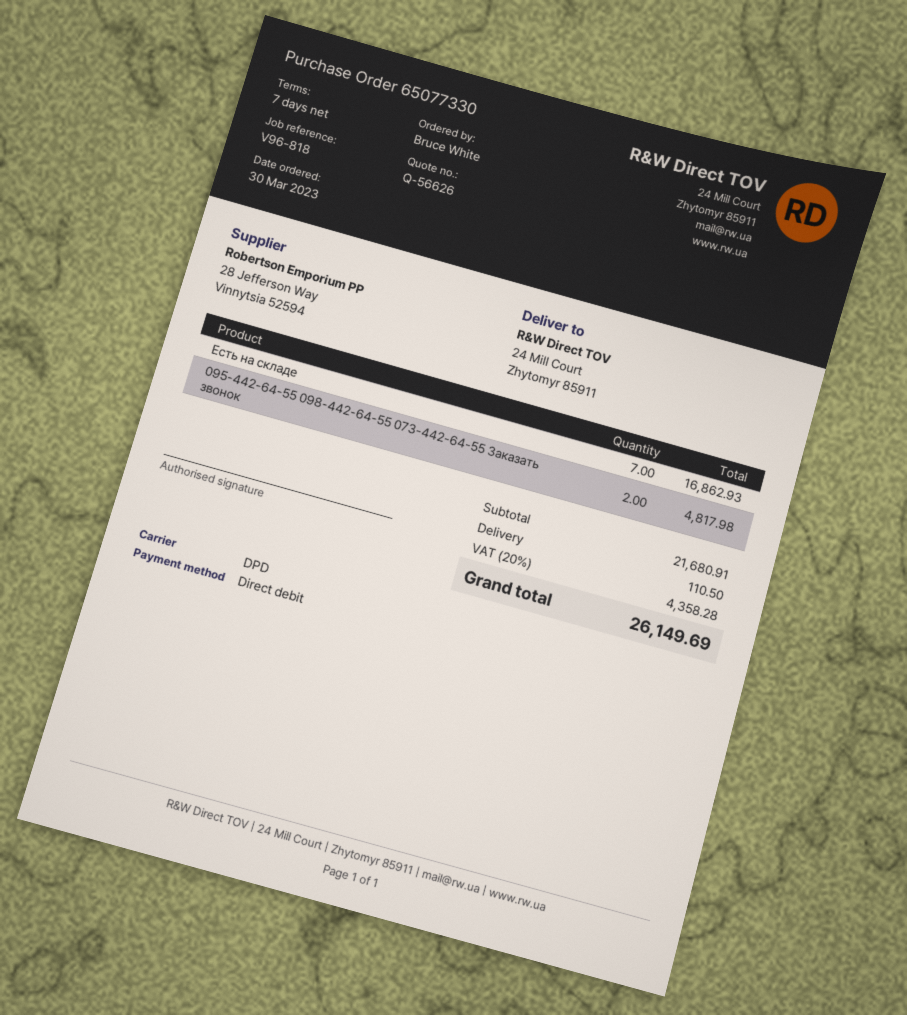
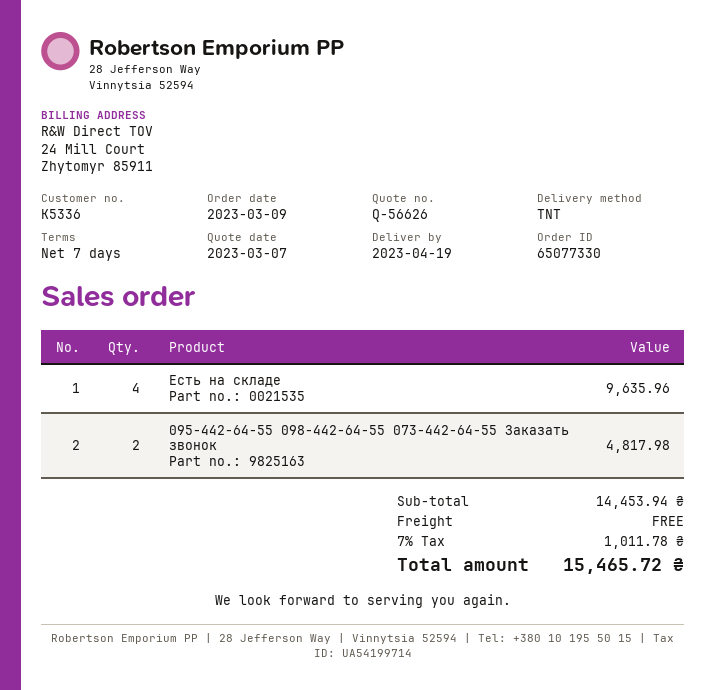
order date: 2023-03-30 -> 2023-03-09
shipping method: DPD -> TNT
Есть на складе: 7 for 16862.93 -> 4 for 9635.96
subtotal: 21680.91 -> 14453.94
shipping: 110.50 -> 0.00
tax: 20% = 4358.28 -> 7% = 1011.78
total: 26149.69 -> 15465.72

